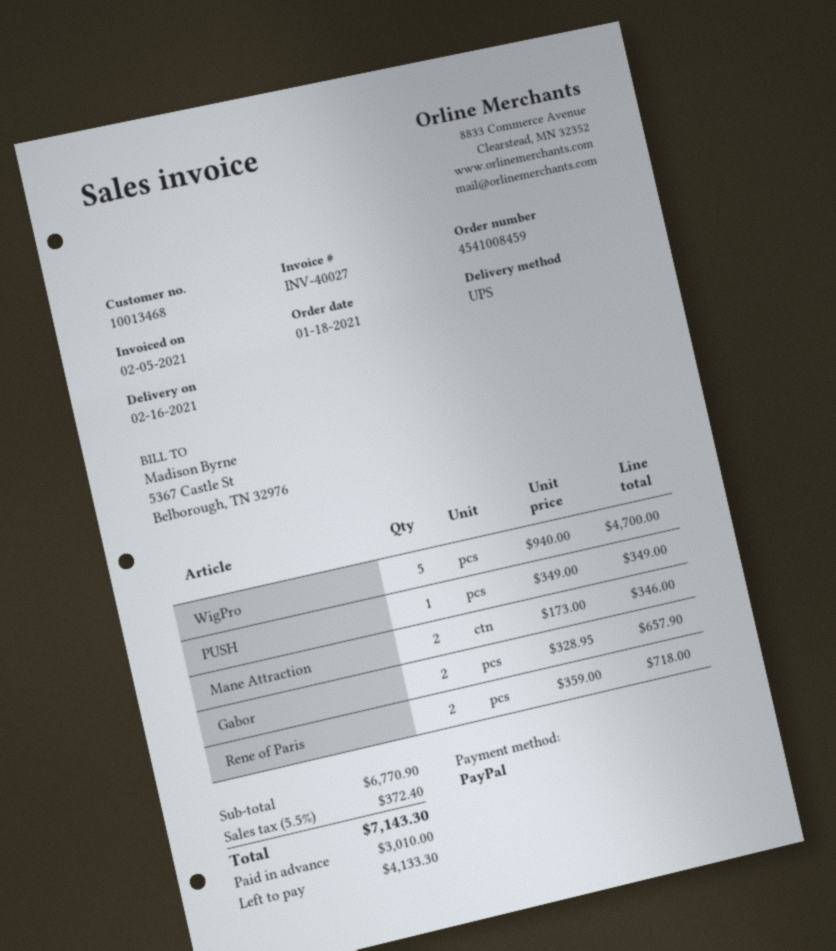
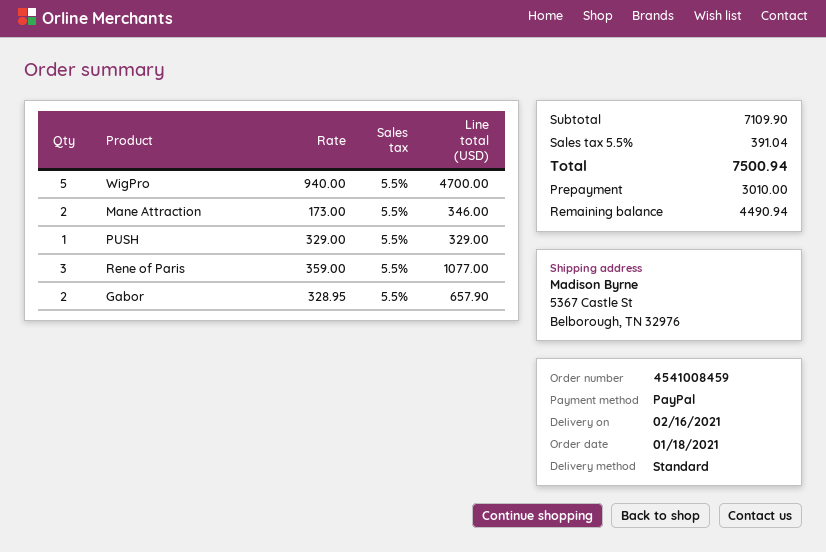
shipping method: UPS -> standard
PUSH: 1 x 349.00 = 349.00 -> 1 x 329.00 = 329.00
Rene of Paris: 2 x 359.00 = 718.00 -> 3 x 359.00 = 1077.00
subtotal: 6770.90 -> 7109.90
tax: 5.5% = 372.40 -> 5.5% = 391.04
total: 7143.30 -> 7500.94
balance: 4133.30 -> 4490.94

